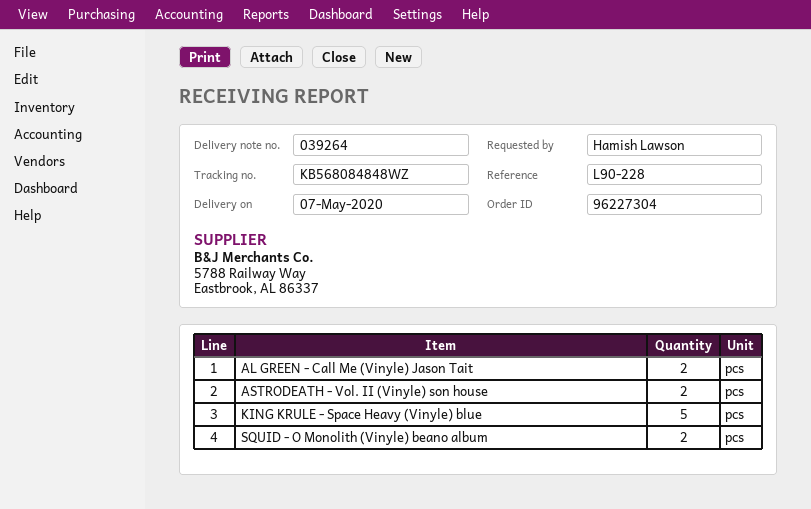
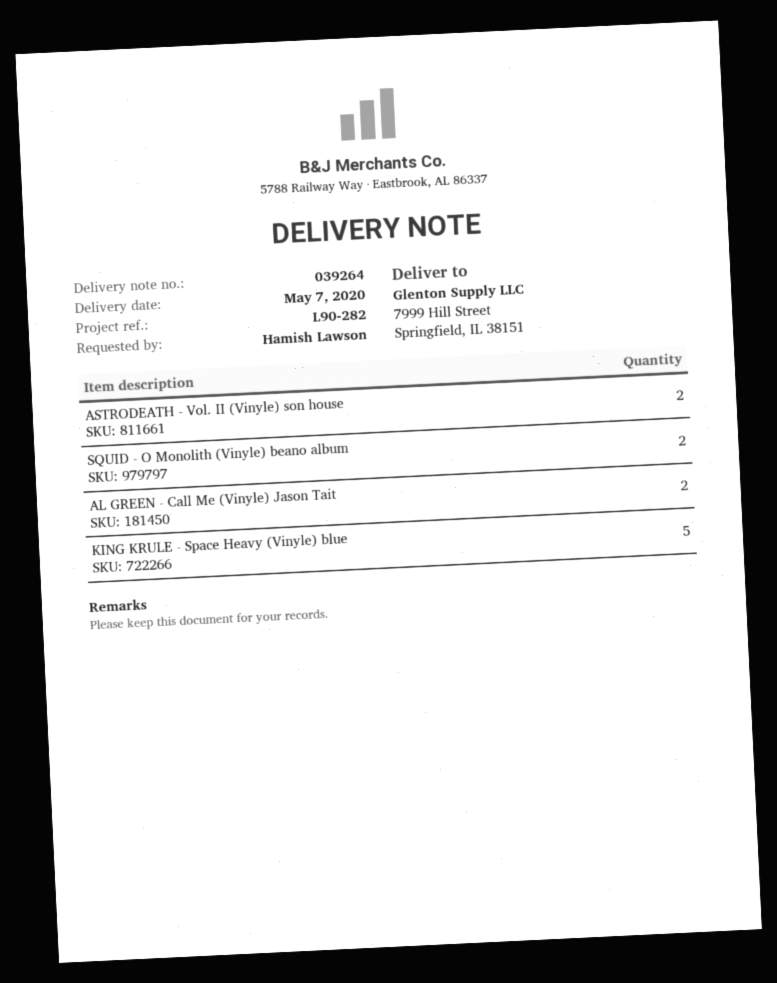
reference: L90-228 -> L90-282

